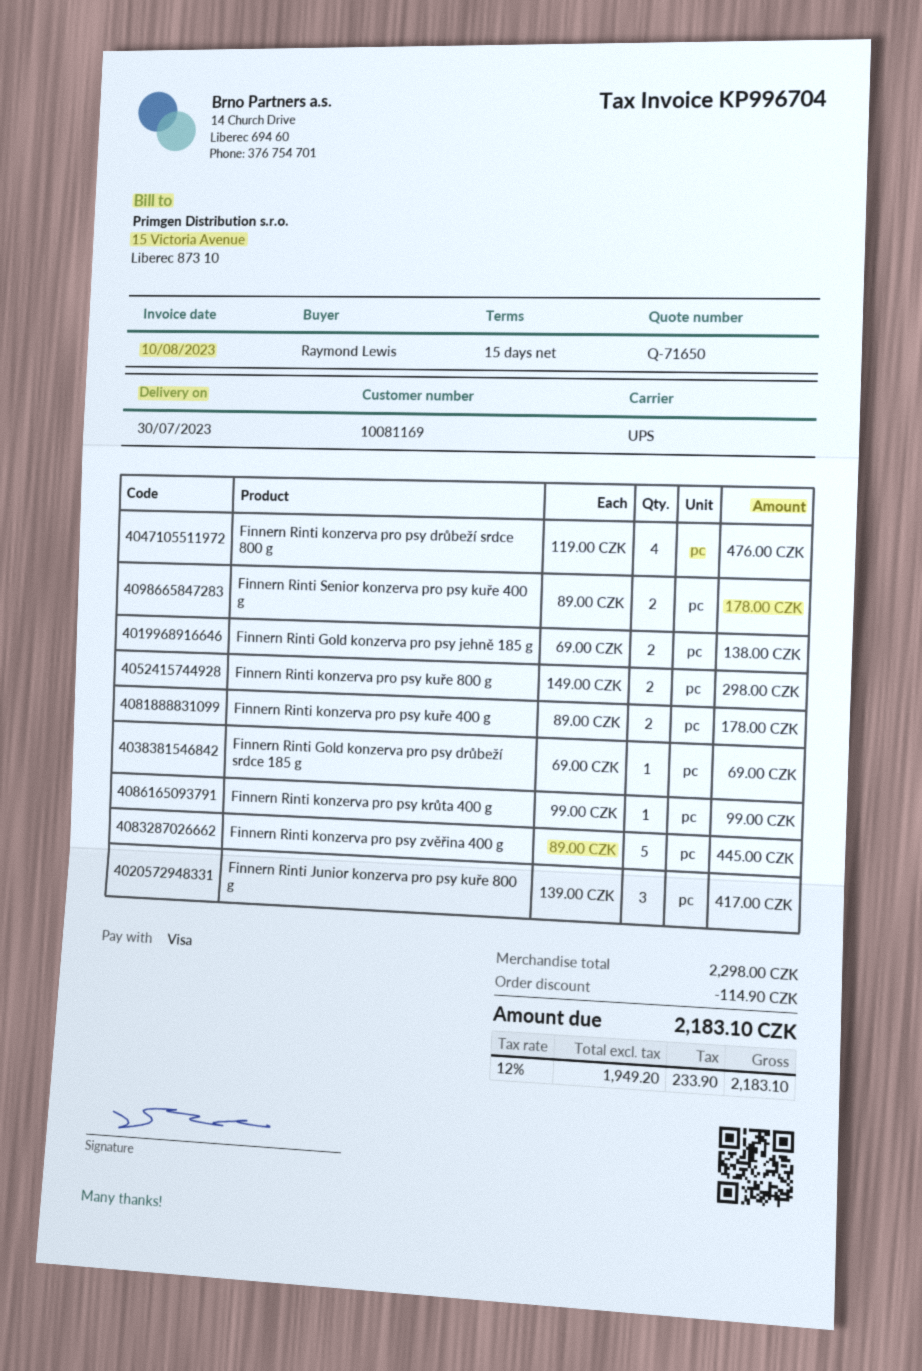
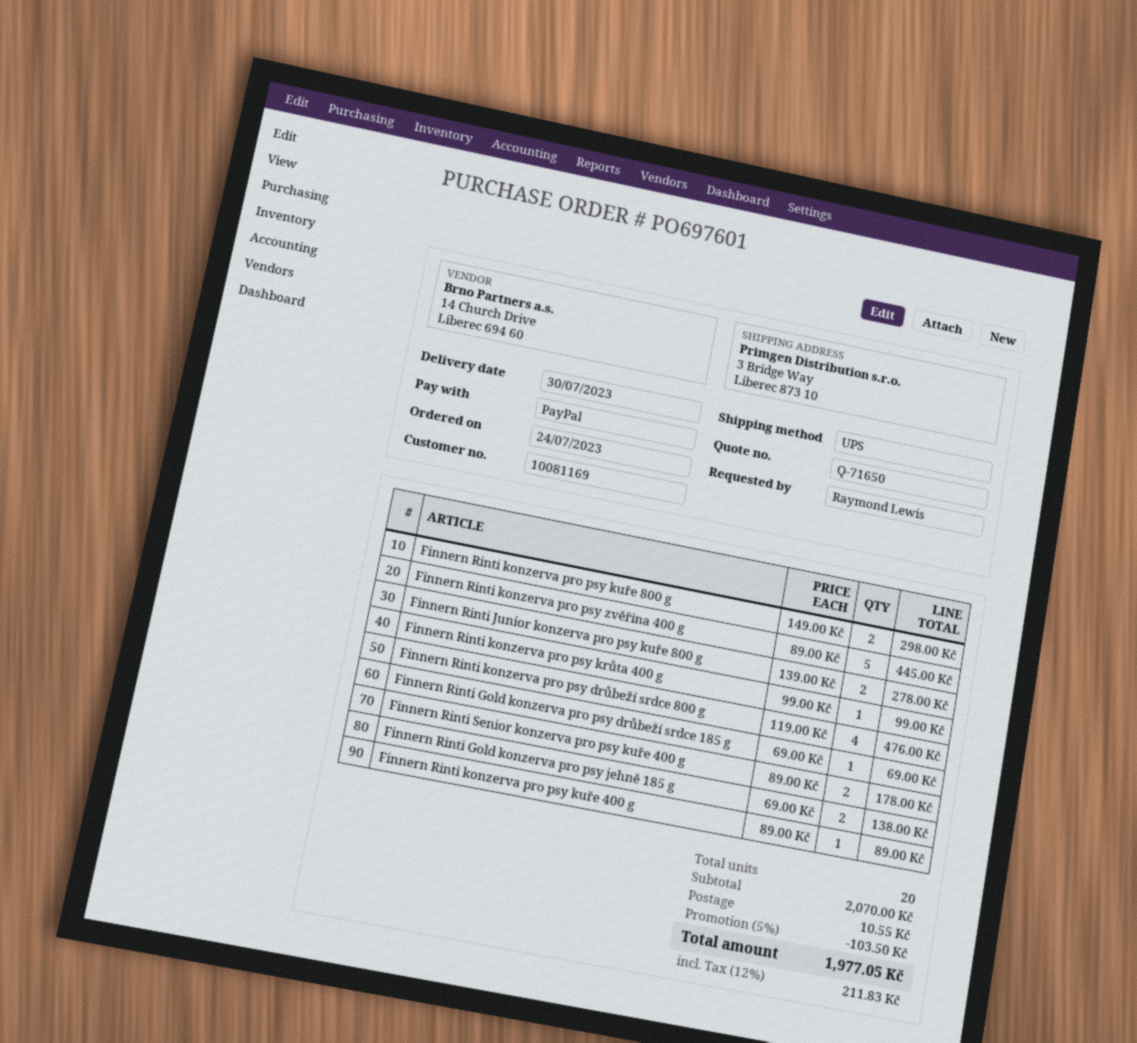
payment method: Visa -> PayPal
Finnern Rinti konzerva pro psy kuře 400 g: 2 x 89.00 = 178.00 -> 1 x 89.00 = 89.00
Finnern Rinti Junior konzerva pro psy kuře 800 g: 3 x 139.00 = 417.00 -> 2 x 139.00 = 278.00
subtotal: 2298.00 -> 2070.00
discount: 114.90 -> 103.50
shipping: none -> 10.55
tax: 12% = 233.90 -> 12% = 211.83
total: 2183.10 -> 1977.05

